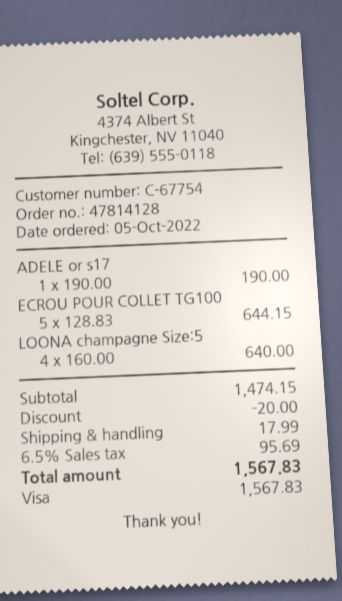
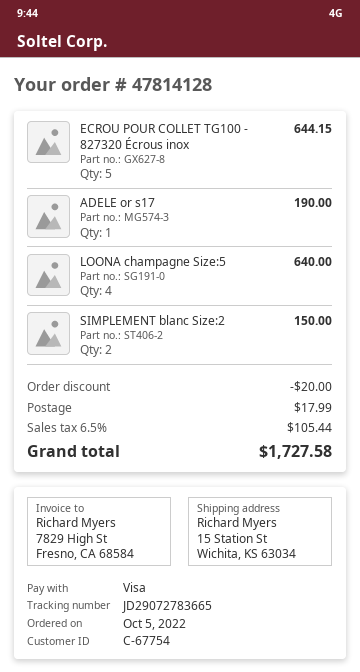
SIMPLEMENT blanc Size:2: none -> 2 for 150.00
tax: 6.5% = 95.69 -> 6.5% = 105.44
total: 1567.83 -> 1727.58

